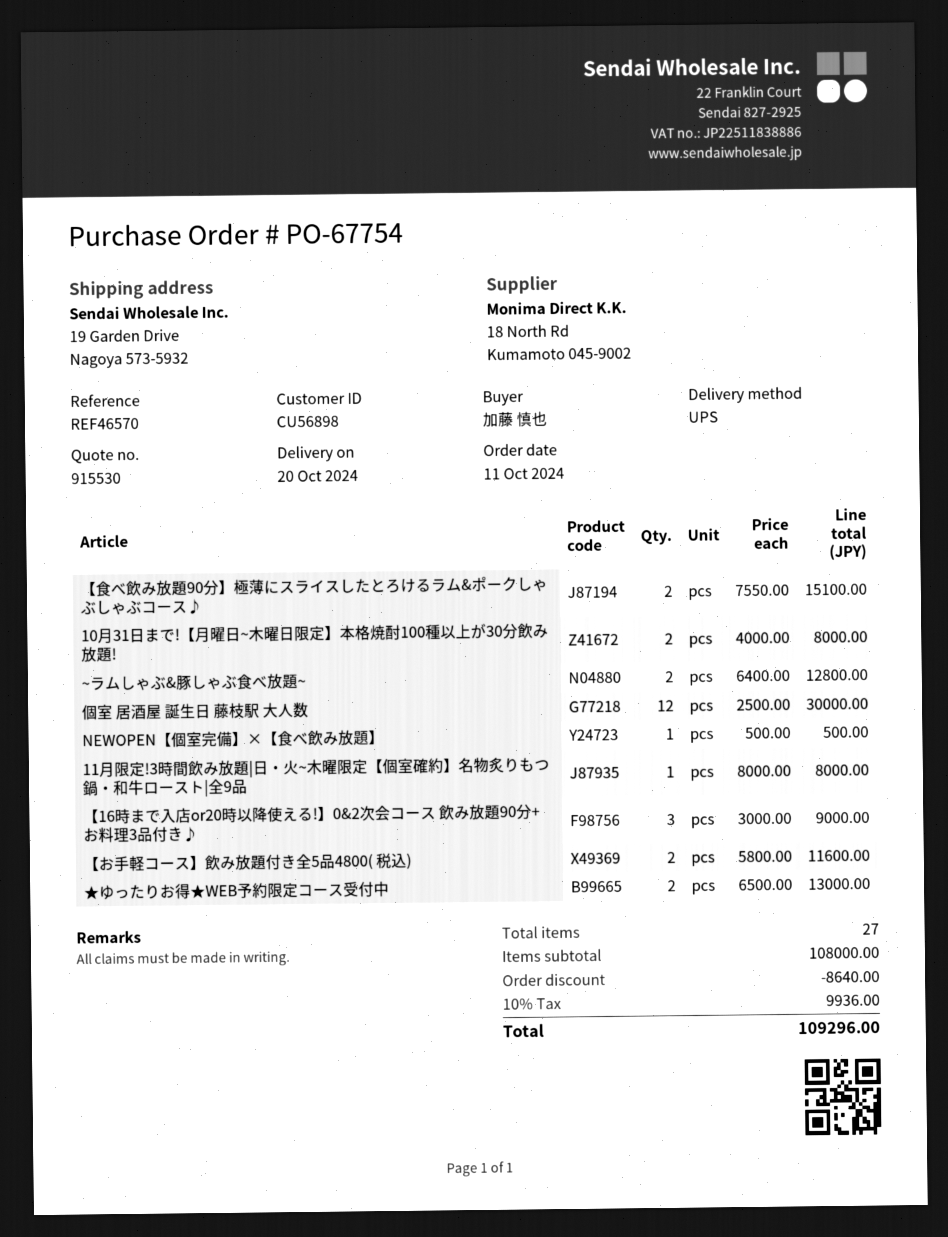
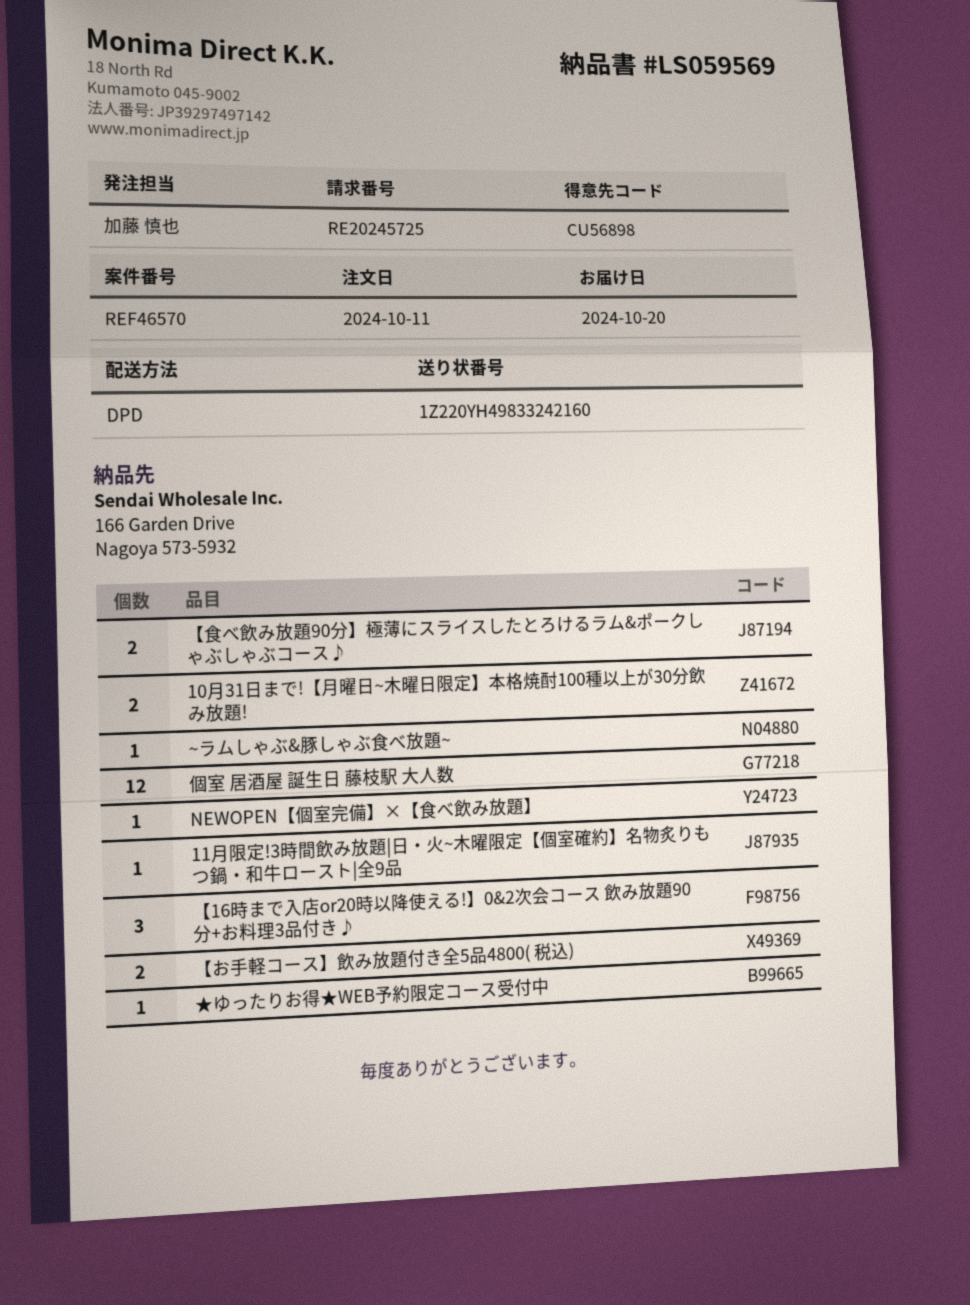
shipping method: UPS -> DPD
ship to: 19 Garden Drive, Nagoya 573-5932 -> 166 Garden Drive, Nagoya 573-5932
~ラムしゃぶ&豚しゃぶ食べ放題~: 2 -> 1
★ゆったりお得★WEB予約限定コース受付中: 2 -> 1

